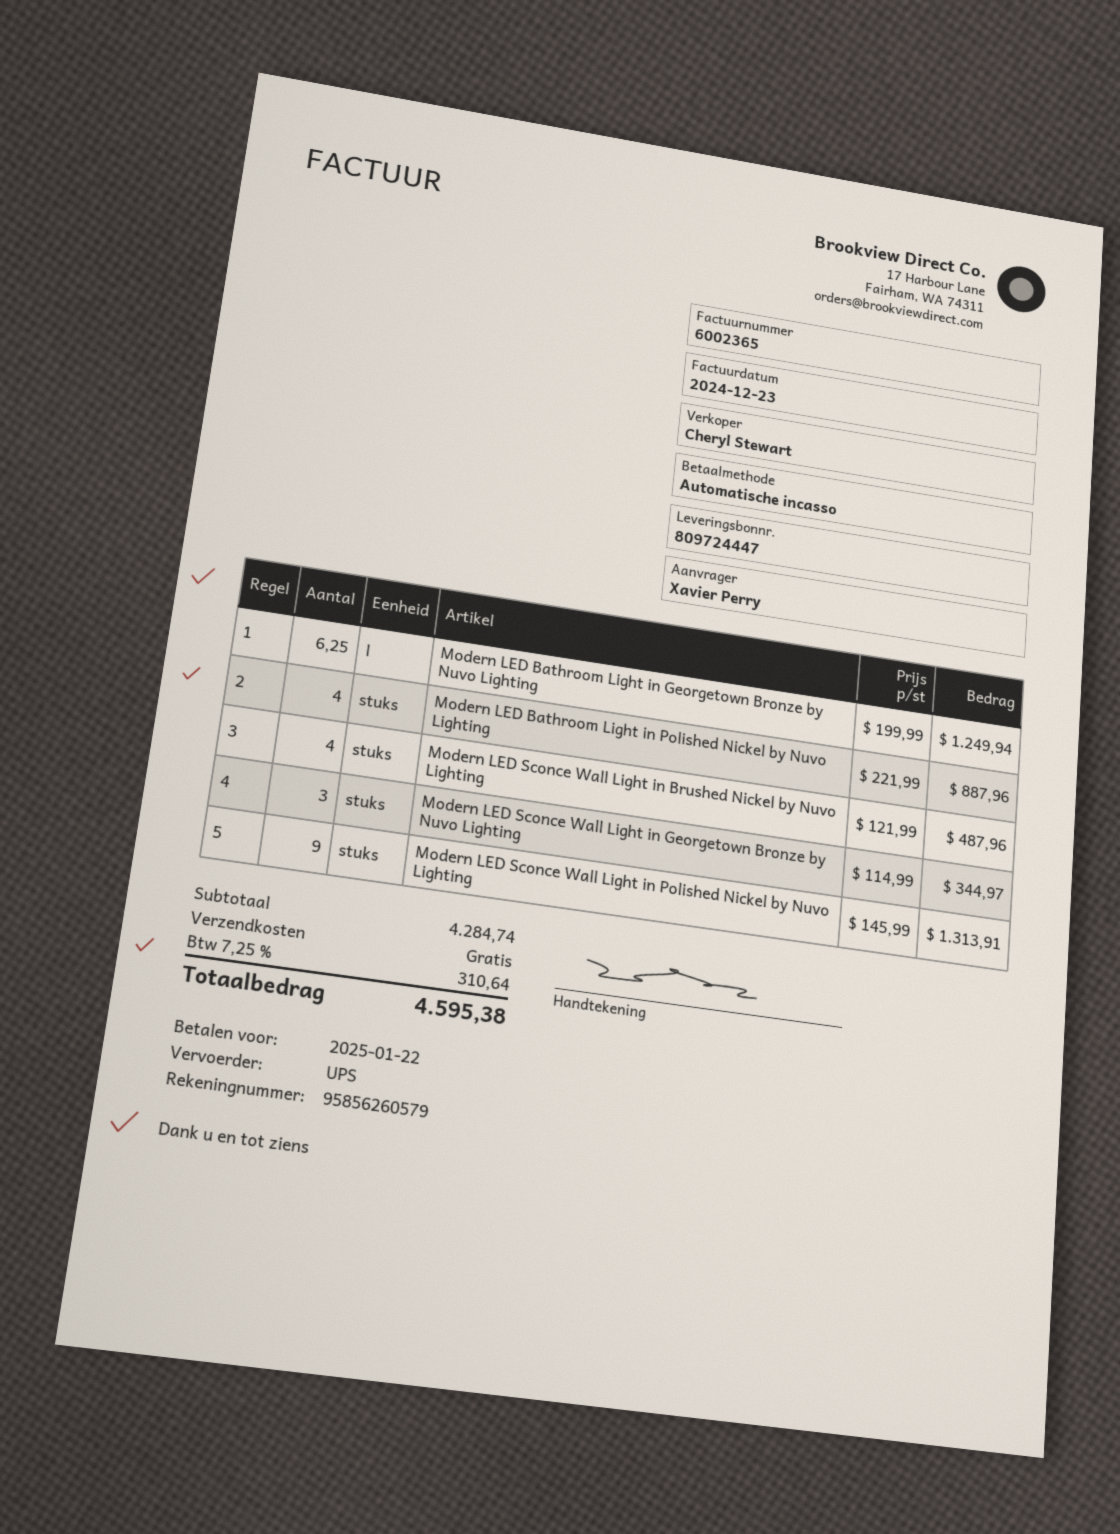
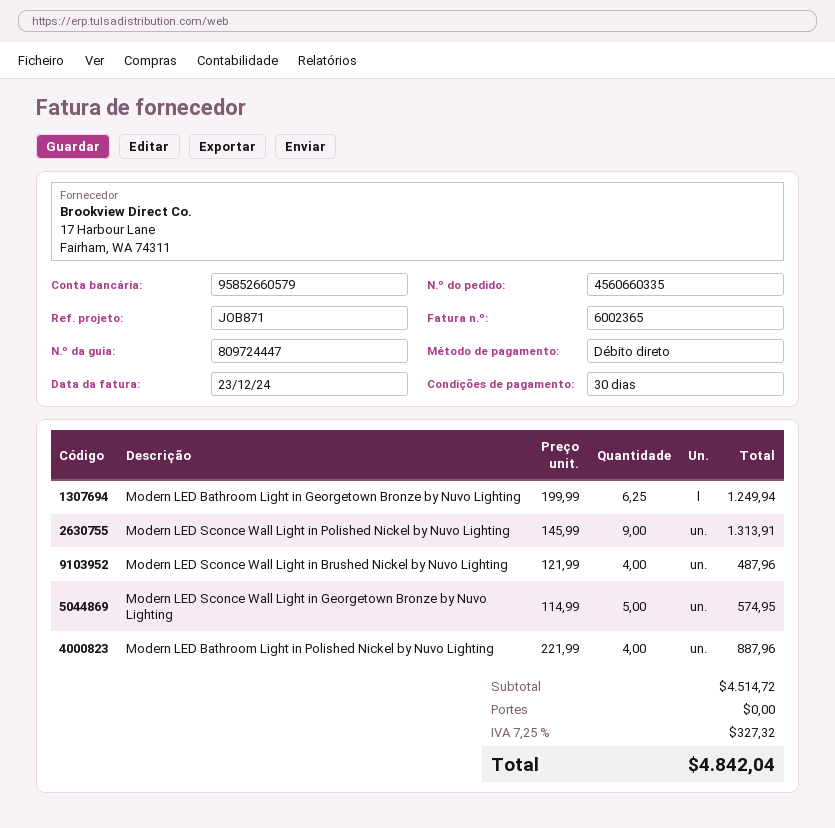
bank account: 95856260579 -> 95852660579
Modern LED Sconce Wall Light in Georgetown Bronze by Nuvo Lighting: 3 x 114.99 = 344.97 -> 5 x 114.99 = 574.95
subtotal: 4284.74 -> 4514.72
tax: 7.25% = 310.64 -> 7.25% = 327.32
total: 4595.38 -> 4842.04

